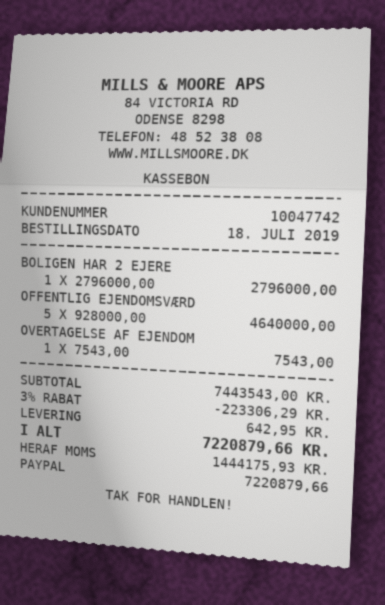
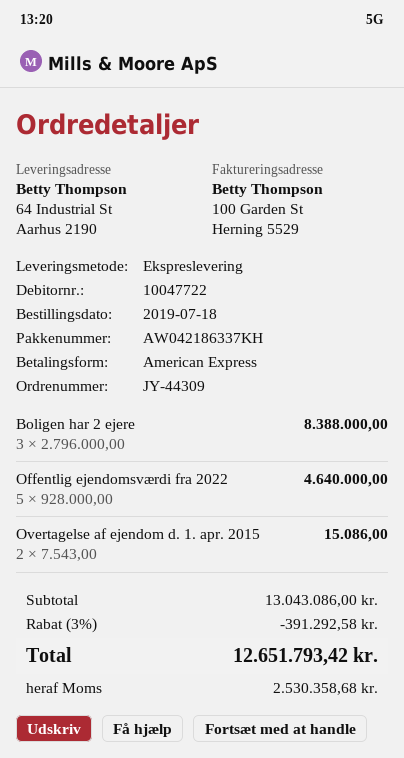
customer number: 10047742 -> 10047722
payment method: PayPal -> American Express
BOLIGEN HAR 2 EJERE: 1 x 2796000.00 = 2796000.00 -> 3 x 2796000.00 = 8388000.00
OVERTAGELSE AF EJENDOM: 1 x 7543.00 = 7543.00 -> 2 x 7543.00 = 15086.00
subtotal: 7443543.00 -> 13043086.00
discount: 3% = 223306.29 -> 3% = 391292.58
shipping: 642.95 -> none
tax: 1444175.93 -> 2530358.68
total: 7220879.66 -> 12651793.42

